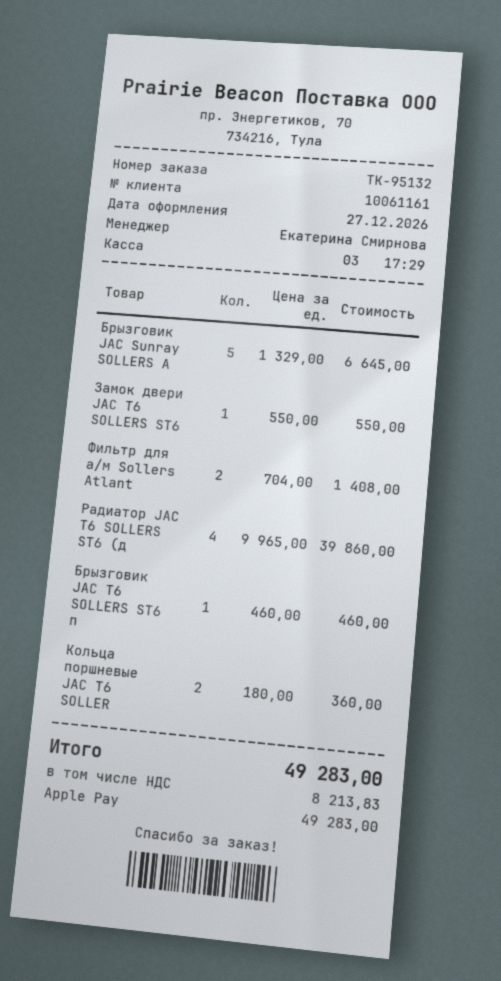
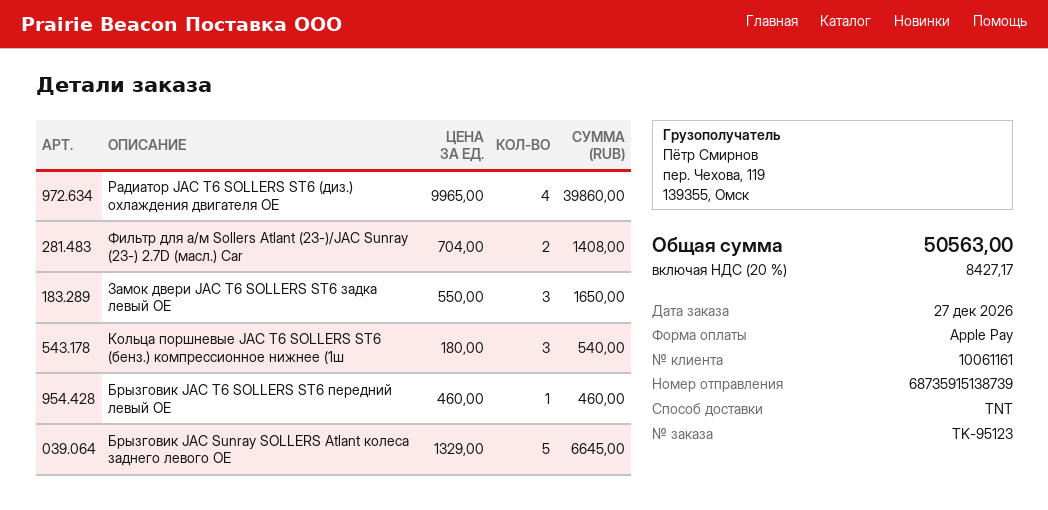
order number: TK-95132 -> TK-95123
Замок двери JAC T6 SOLLERS ST6: 1 x 550.00 = 550.00 -> 3 x 550.00 = 1650.00
Кольца поршневые JAC T6 SOLLER: 2 x 180.00 = 360.00 -> 3 x 180.00 = 540.00
tax: 8213.83 -> 8427.17
total: 49283.00 -> 50563.00

